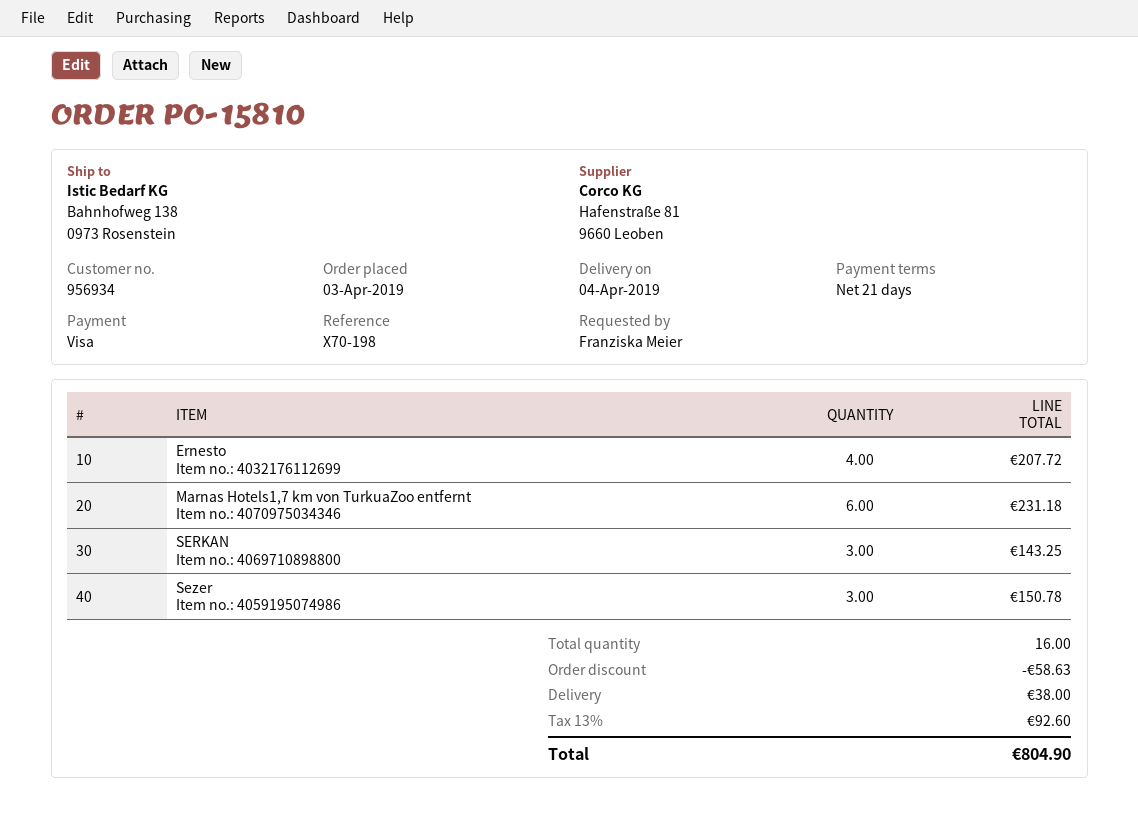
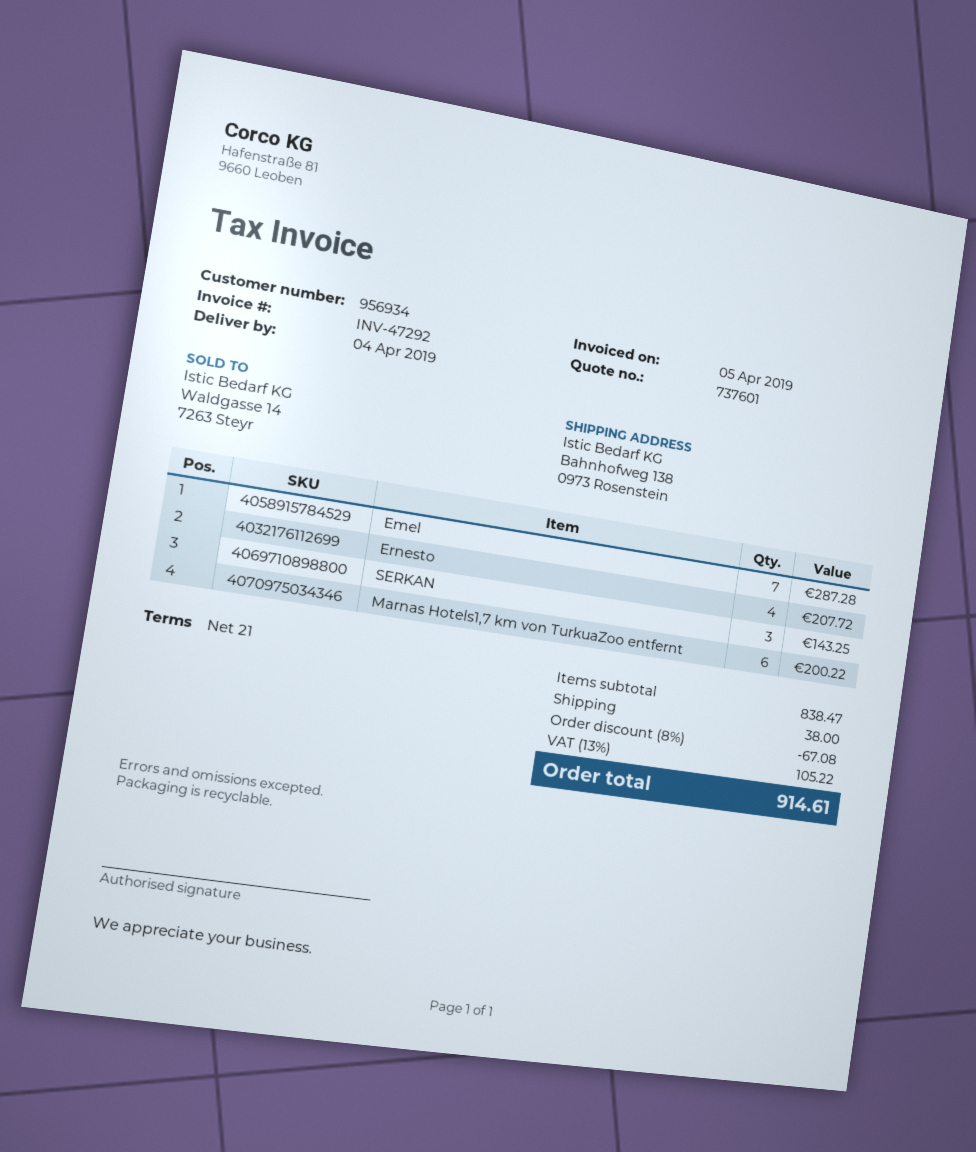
Marnas Hotels1,7 km von TurkuaZoo entfernt: 6 for 231.18 -> 6 for 200.22
Sezer: 3 for 150.78 -> none
Emel: none -> 7 for 287.28
discount: 58.63 -> 67.08
tax: 13% = 92.60 -> 13% = 105.22
total: 804.90 -> 914.61

